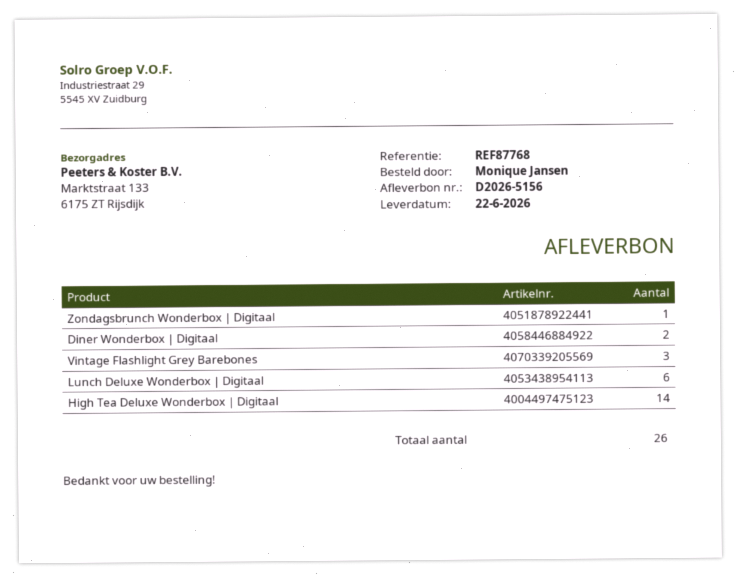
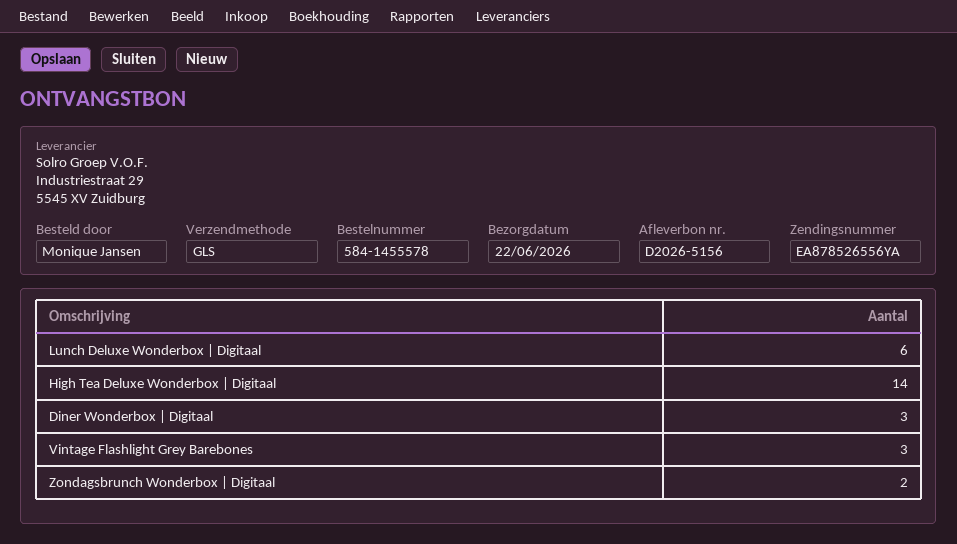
Zondagsbrunch Wonderbox | Digitaal: 1 -> 2
Diner Wonderbox | Digitaal: 2 -> 3

